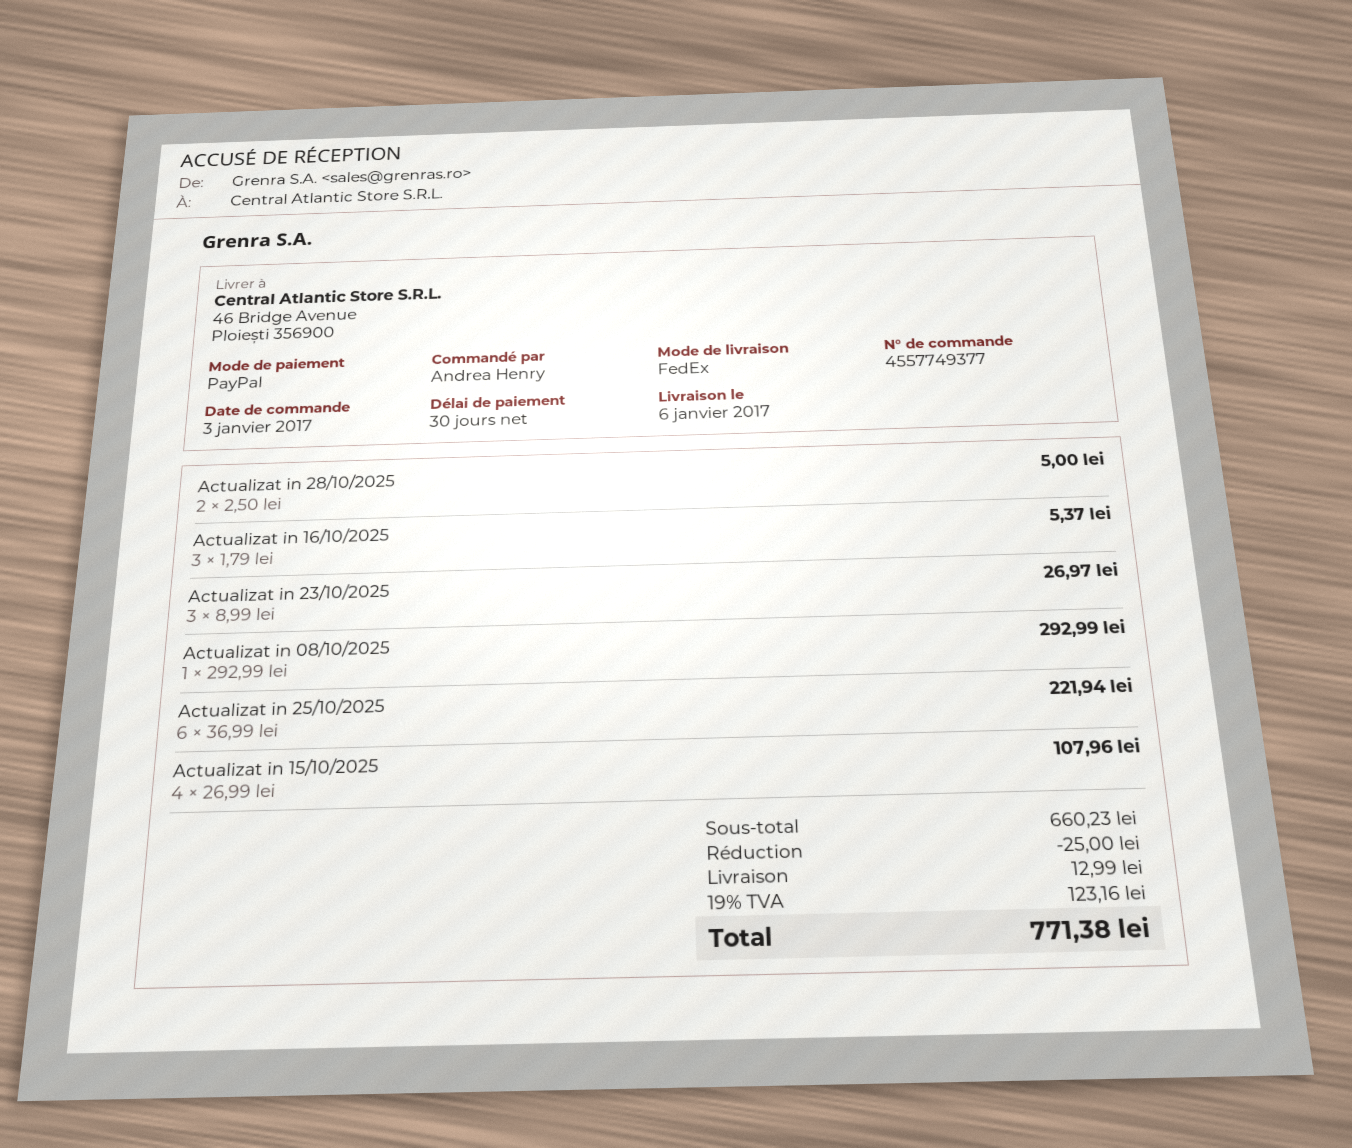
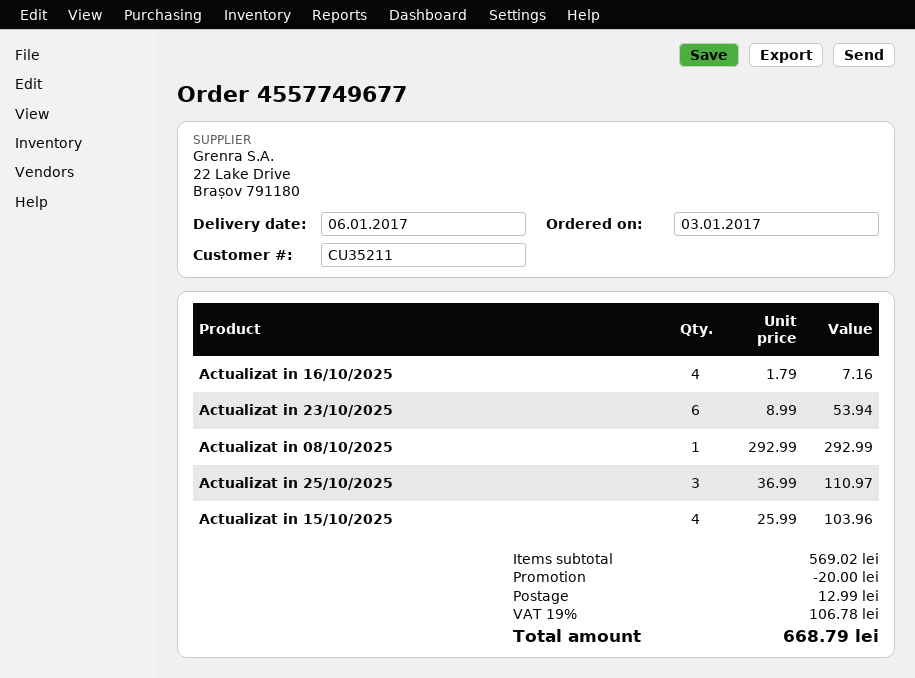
order number: 4557749377 -> 4557749677
Actualizat in 28/10/2025: 2 x 2.50 = 5.00 -> none
Actualizat in 16/10/2025: 3 x 1.79 = 5.37 -> 4 x 1.79 = 7.16
Actualizat in 23/10/2025: 3 x 8.99 = 26.97 -> 6 x 8.99 = 53.94
Actualizat in 25/10/2025: 6 x 36.99 = 221.94 -> 3 x 36.99 = 110.97
Actualizat in 15/10/2025: 4 x 26.99 = 107.96 -> 4 x 25.99 = 103.96
subtotal: 660.23 -> 569.02
discount: 25.00 -> 20.00
tax: 19% = 123.16 -> 19% = 106.78
total: 771.38 -> 668.79

